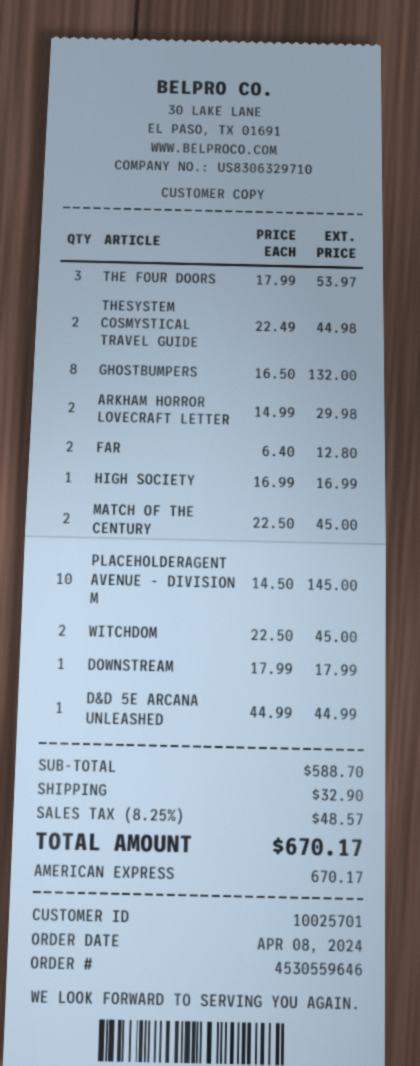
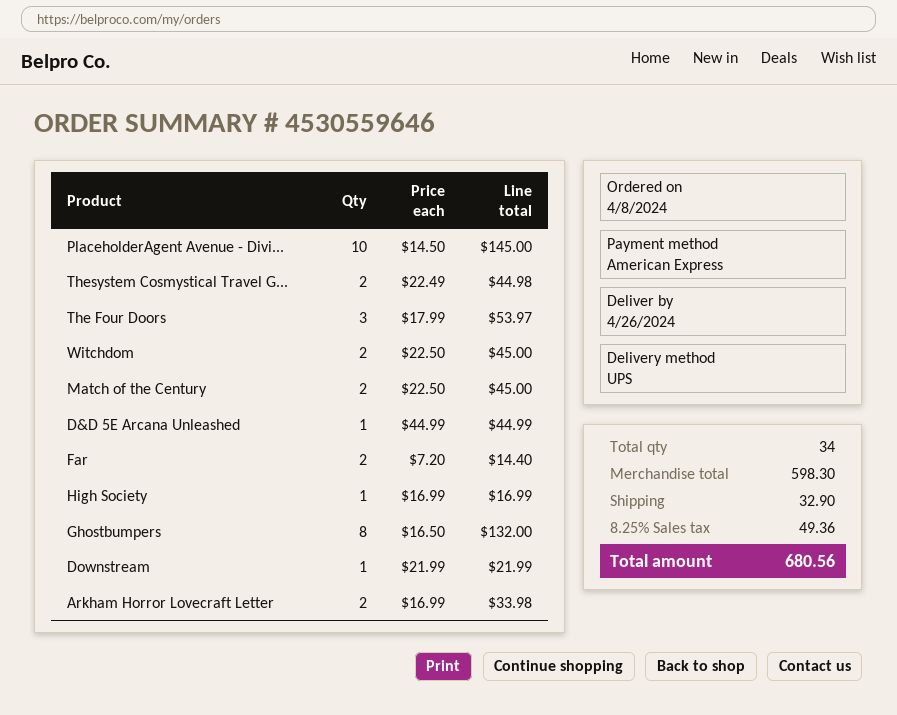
ARKHAM HORROR LOVECRAFT LETTER: 2 x 14.99 = 29.98 -> 2 x 16.99 = 33.98
FAR: 2 x 6.40 = 12.80 -> 2 x 7.20 = 14.40
DOWNSTREAM: 1 x 17.99 = 17.99 -> 1 x 21.99 = 21.99
subtotal: 588.70 -> 598.30
tax: 8.25% = 48.57 -> 8.25% = 49.36
total: 670.17 -> 680.56

